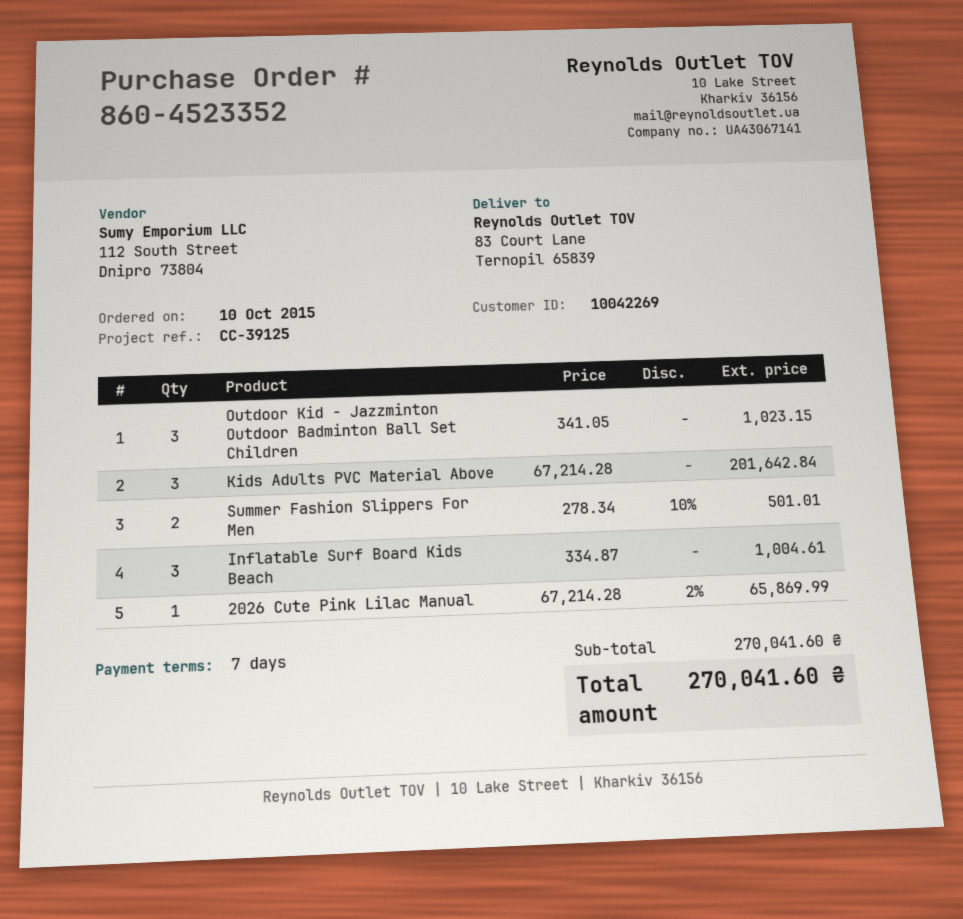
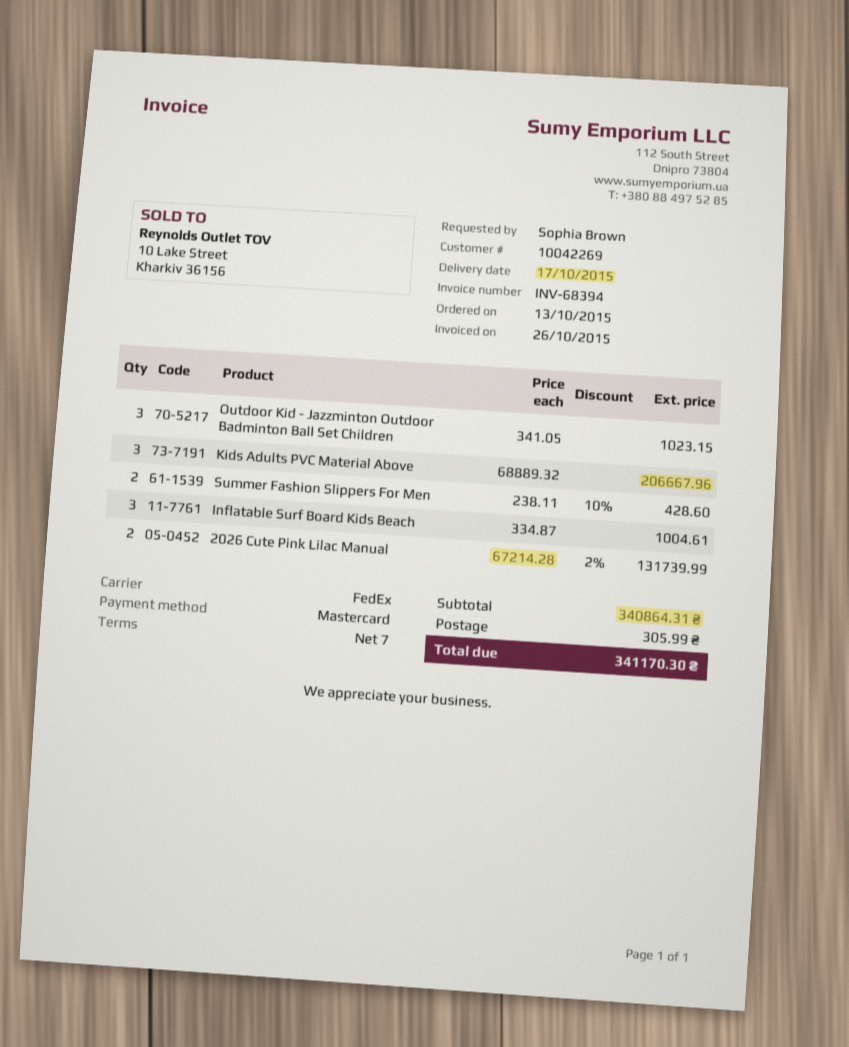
order date: 2015-10-10 -> 2015-10-13
Kids Adults PVC Material Above: 3 x 67214.28 = 201642.84 -> 3 x 68889.32 = 206667.96
Summer Fashion Slippers For Men: 2 x 278.34 - 10% = 501.01 -> 2 x 238.11 - 10% = 428.60
2026 Cute Pink Lilac Manual: 1 x 67214.28 - 2% = 65869.99 -> 2 x 67214.28 - 2% = 131739.99
subtotal: 270041.60 -> 340864.31
shipping: none -> 305.99
total: 270041.60 -> 341170.30

